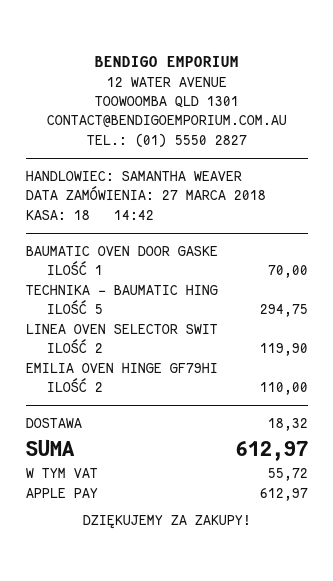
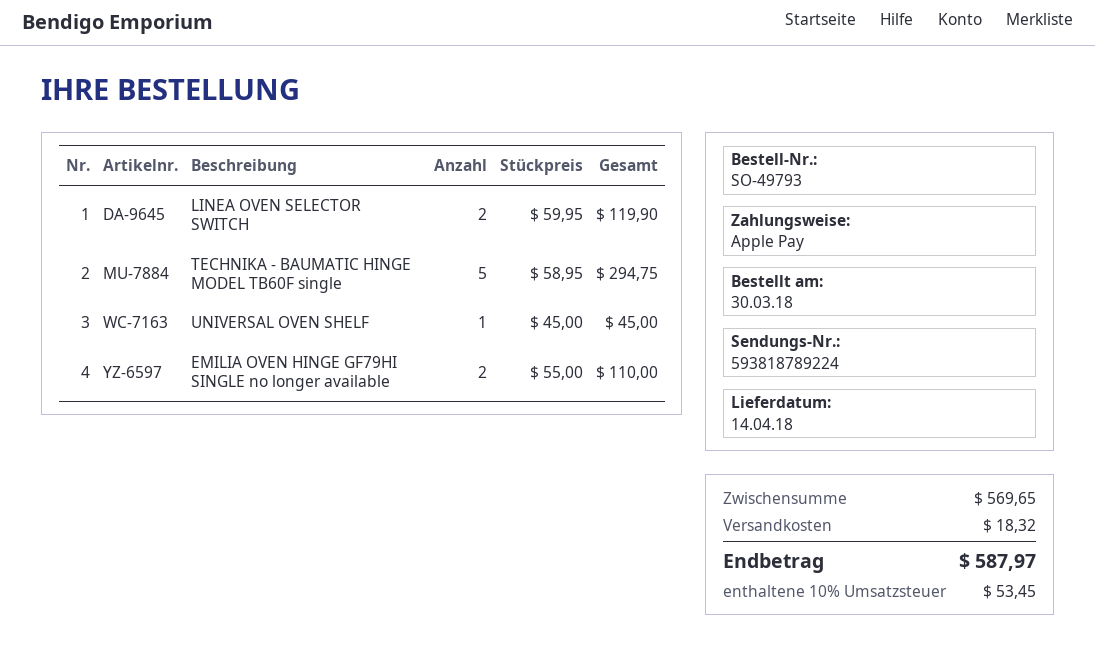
order date: 2018-03-27 -> 2018-03-30
BAUMATIC OVEN DOOR GASKE: 1 for 70.00 -> none
UNIVERSAL OVEN SHELF: none -> 1 for 45.00
tax: 55.72 -> 53.45
total: 612.97 -> 587.97

